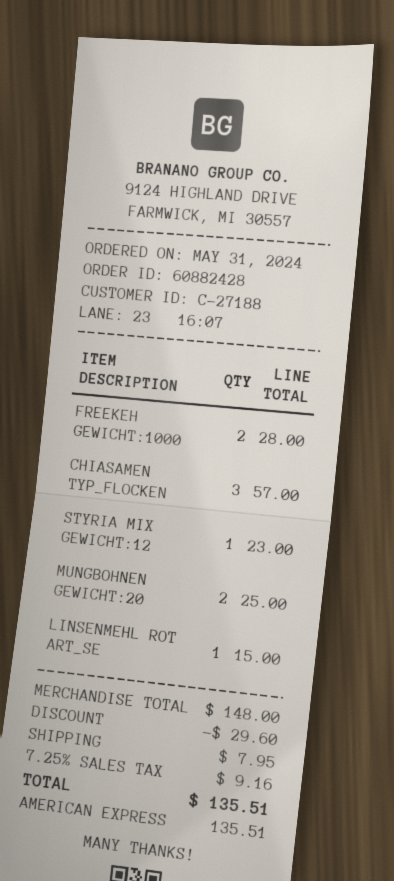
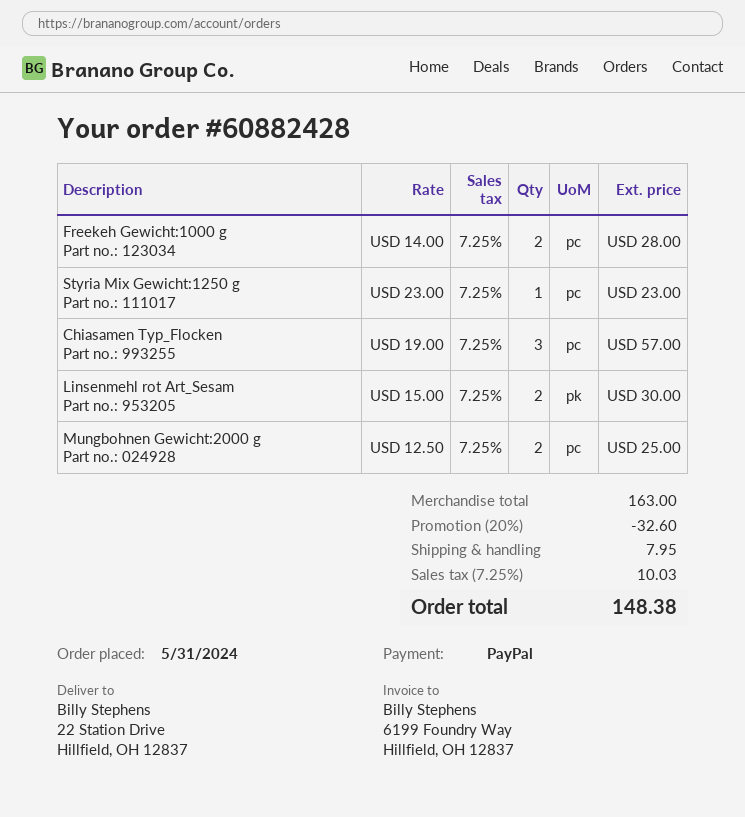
payment method: American Express -> PayPal
LINSENMEHL ROT ART_SE: 1 for 15.00 -> 2 for 30.00
subtotal: 148.00 -> 163.00
discount: 29.60 -> 32.60
tax: 7.25% = 9.16 -> 7.25% = 10.03
total: 135.51 -> 148.38

